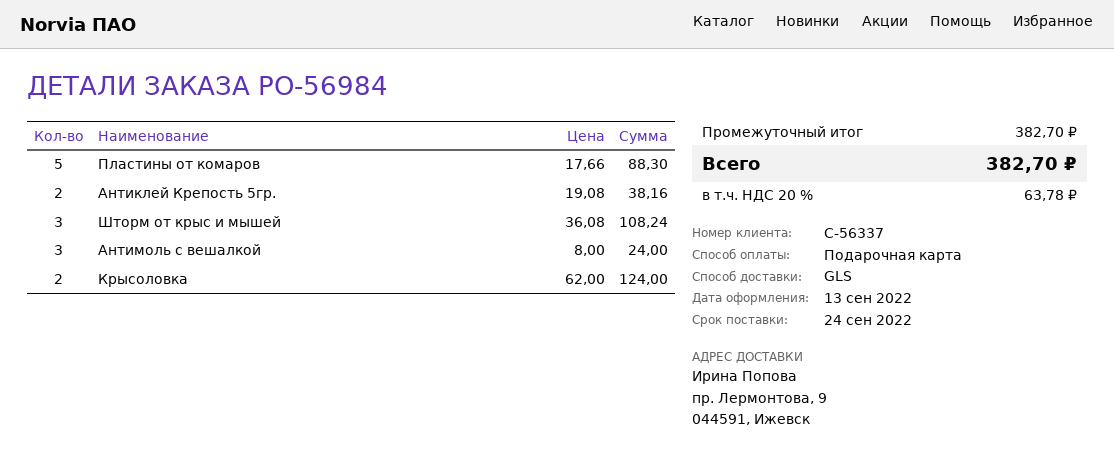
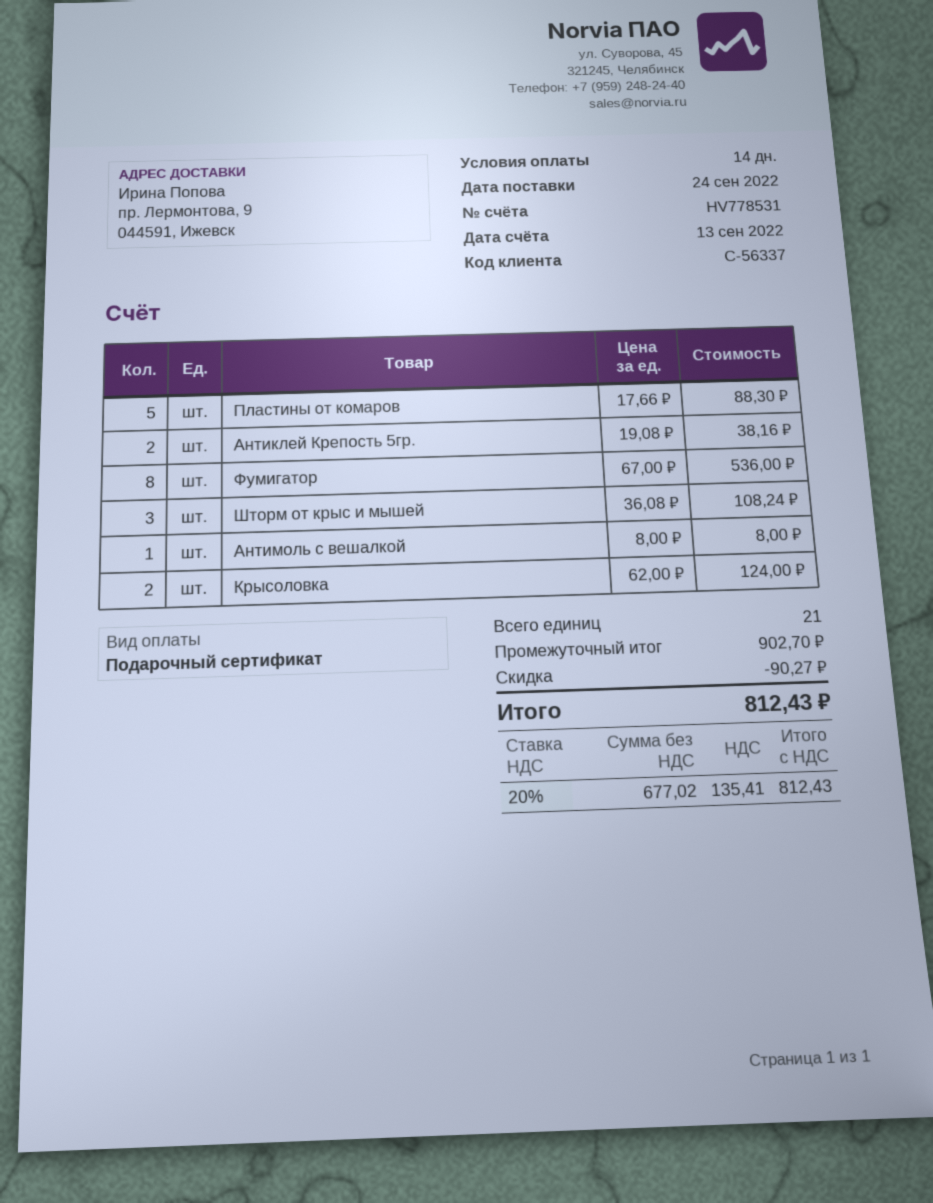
Антимоль с вешалкой: 3 x 8.00 = 24.00 -> 1 x 8.00 = 8.00
Фумигатор: none -> 8 x 67.00 = 536.00
subtotal: 382.70 -> 902.70
discount: none -> 90.27
tax: 20% = 63.78 -> 20% = 135.41
total: 382.70 -> 812.43

